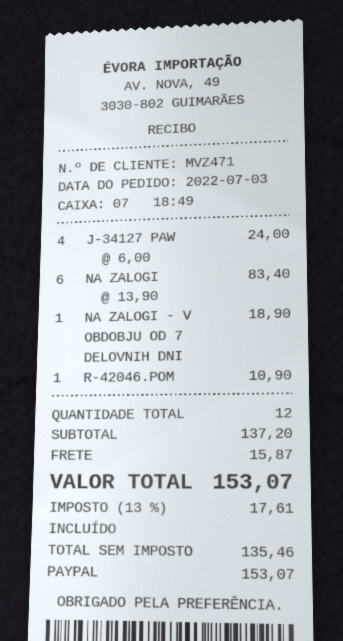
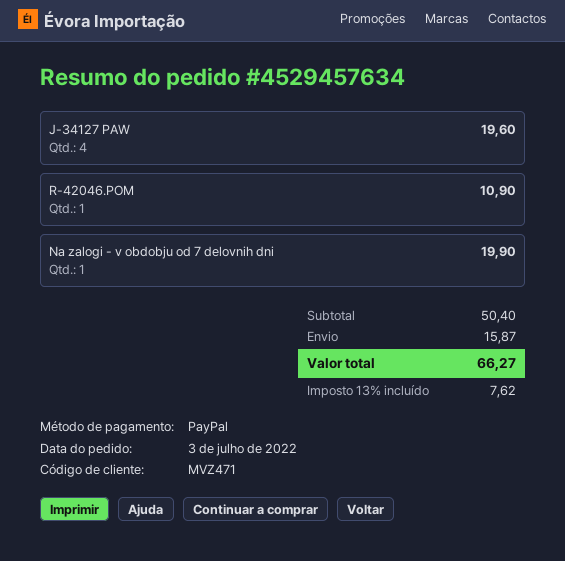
J-34127 PAW: 4 for 24.00 -> 4 for 19.60
NA ZALOGI: 6 for 83.40 -> none
NA ZALOGI - V OBDOBJU OD 7 DELOVNIH DNI: 1 for 18.90 -> 1 for 19.90
subtotal: 137.20 -> 50.40
tax: 13% = 17.61 -> 13% = 7.62
total: 153.07 -> 66.27

